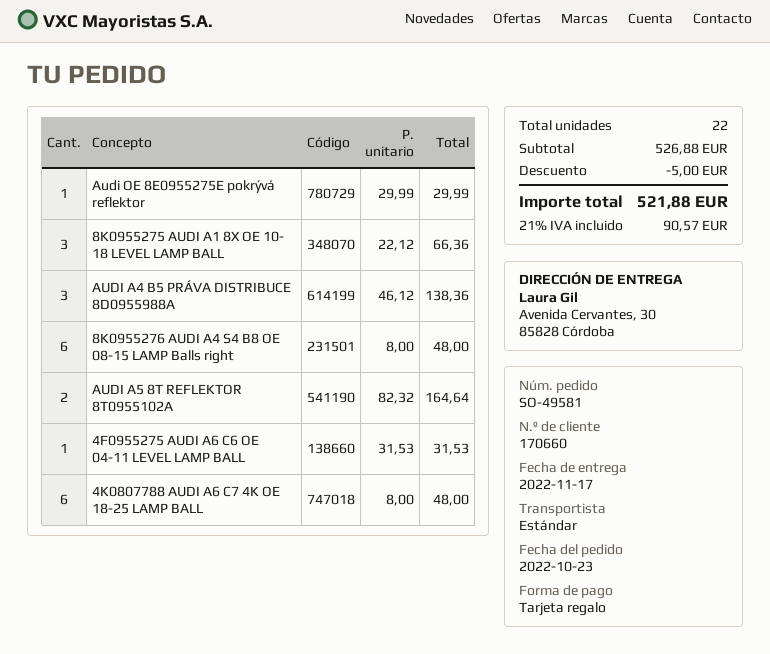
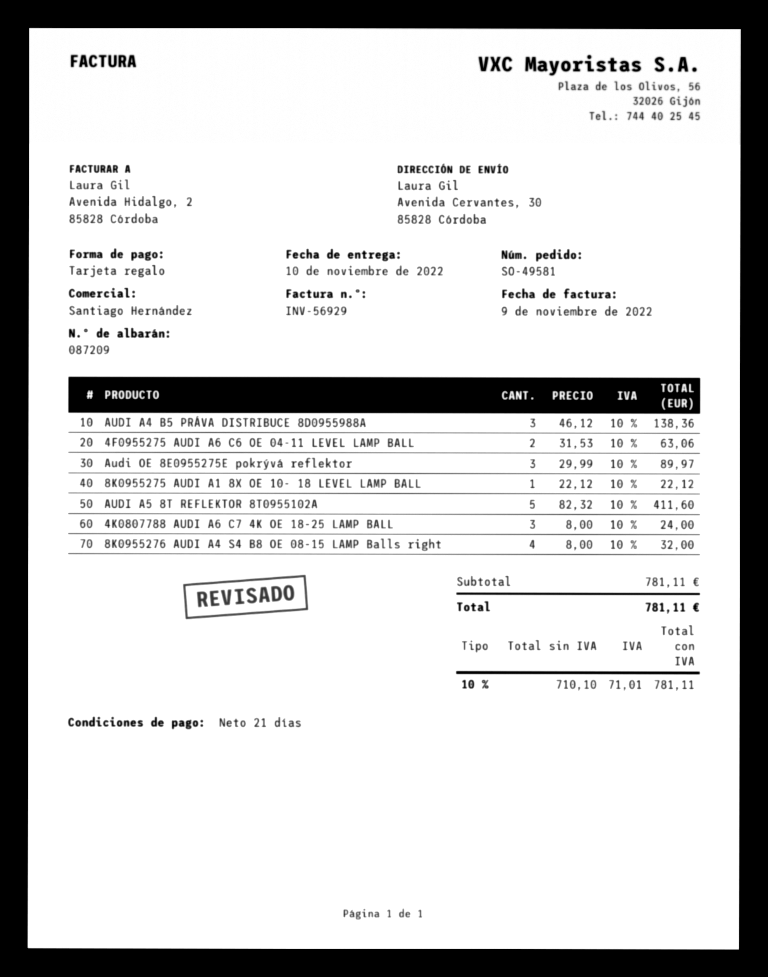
delivery date: 2022-11-17 -> 2022-11-10
Audi OE 8E0955275E pokrývá reflektor: 1 x 29.99 = 29.99 -> 3 x 29.99 = 89.97
8K0955275 AUDI A1 8X OE 10- 18 LEVEL LAMP BALL: 3 x 22.12 = 66.36 -> 1 x 22.12 = 22.12
8K0955276 AUDI A4 S4 B8 OE 08-15 LAMP Balls right: 6 x 8.00 = 48.00 -> 4 x 8.00 = 32.00
AUDI A5 8T REFLEKTOR 8T0955102A: 2 x 82.32 = 164.64 -> 5 x 82.32 = 411.60
4F0955275 AUDI A6 C6 OE 04-11 LEVEL LAMP BALL: 1 x 31.53 = 31.53 -> 2 x 31.53 = 63.06
4K0807788 AUDI A6 C7 4K OE 18-25 LAMP BALL: 6 x 8.00 = 48.00 -> 3 x 8.00 = 24.00
subtotal: 526.88 -> 781.11
discount: 5.00 -> none
tax: 21% = 90.57 -> 10% = 71.01
total: 521.88 -> 781.11

